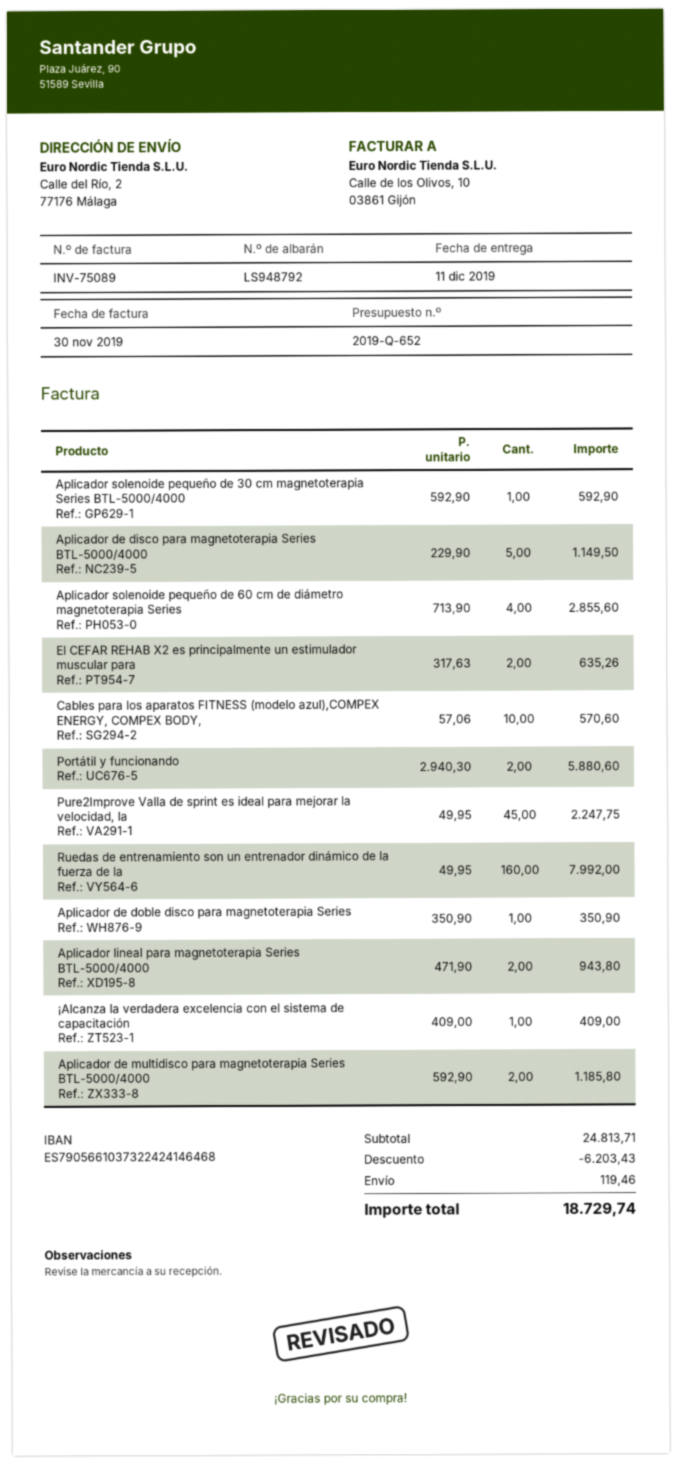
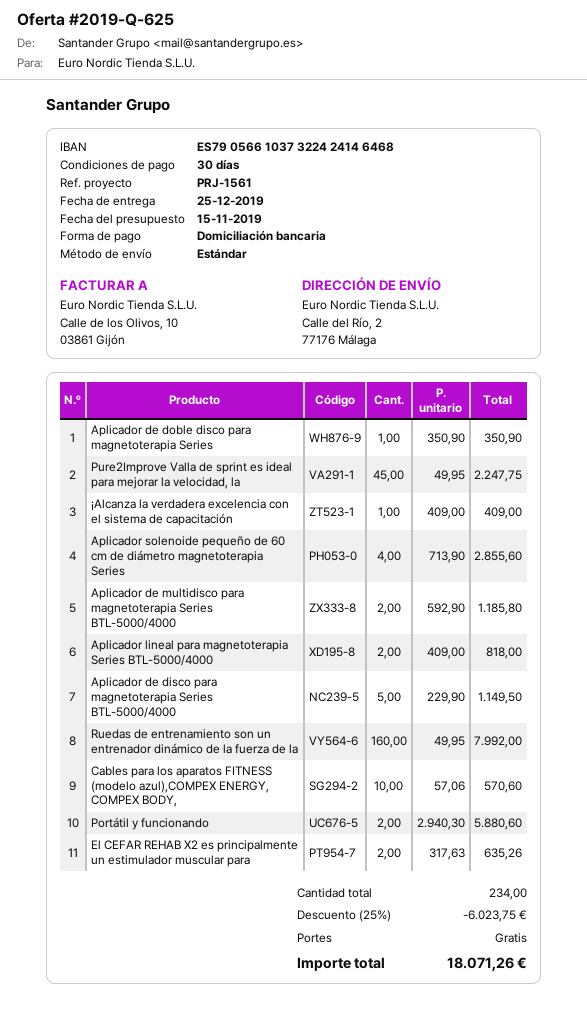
quote number: 2019-Q-652 -> 2019-Q-625
delivery date: 2019-12-11 -> 2019-12-25
Aplicador solenoide pequeño de 30 cm magnetoterapia Series BTL-5000/4000: 1 x 592.90 = 592.90 -> none
Aplicador lineal para magnetoterapia Series BTL-5000/4000: 2 x 471.90 = 943.80 -> 2 x 409.00 = 818.00
discount: 6203.43 -> 6023.75
shipping: 119.46 -> 0.00
total: 18729.74 -> 18071.26

